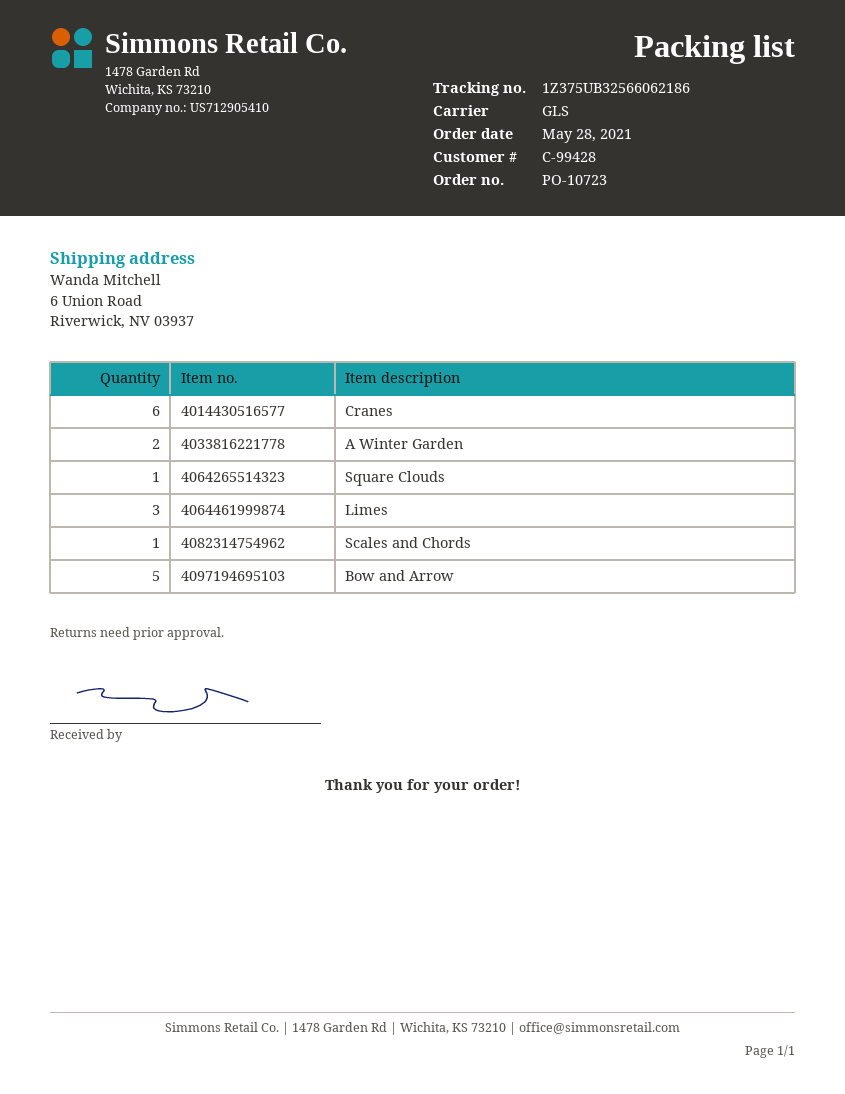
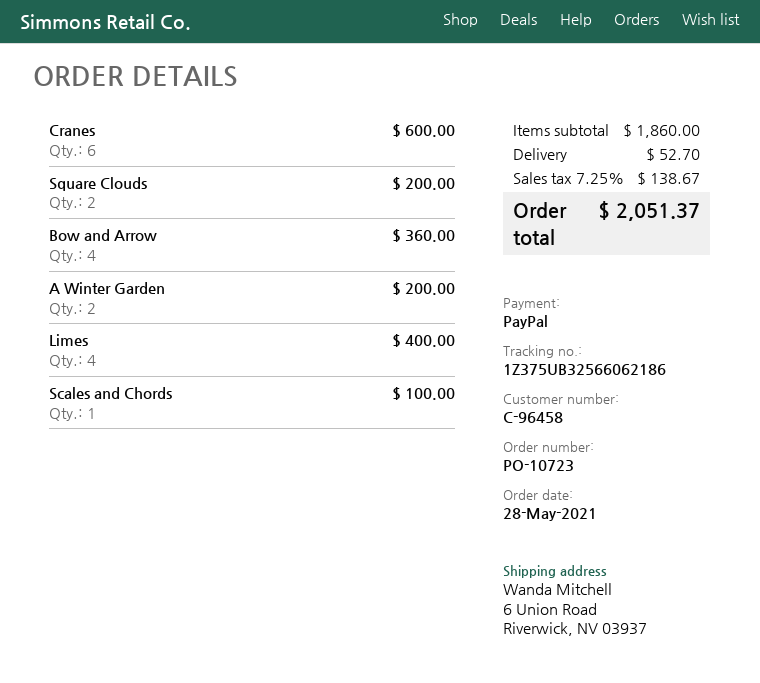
customer number: C-99428 -> C-96458
Square Clouds: 1 -> 2
Limes: 3 -> 4
Bow and Arrow: 5 -> 4

